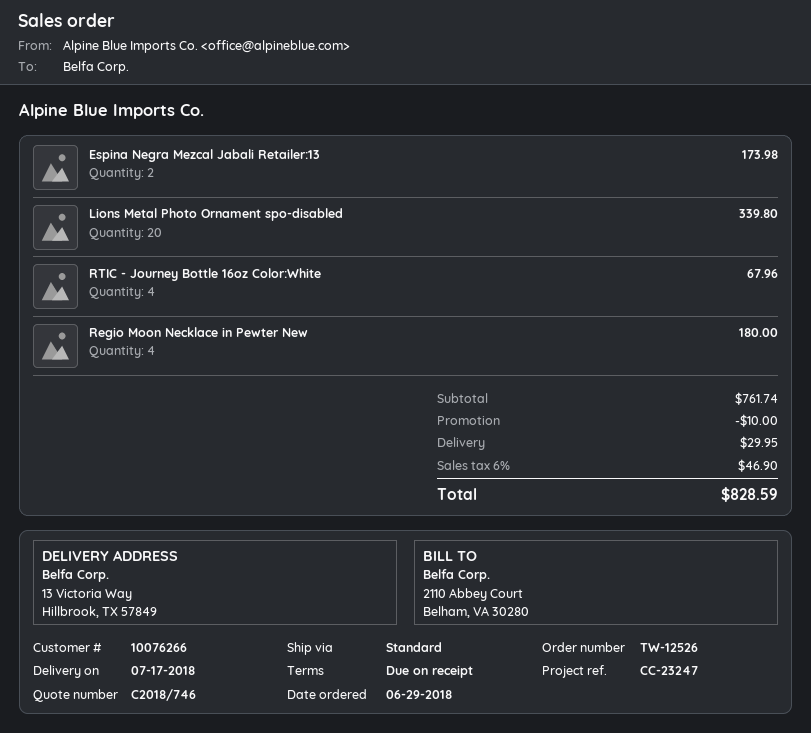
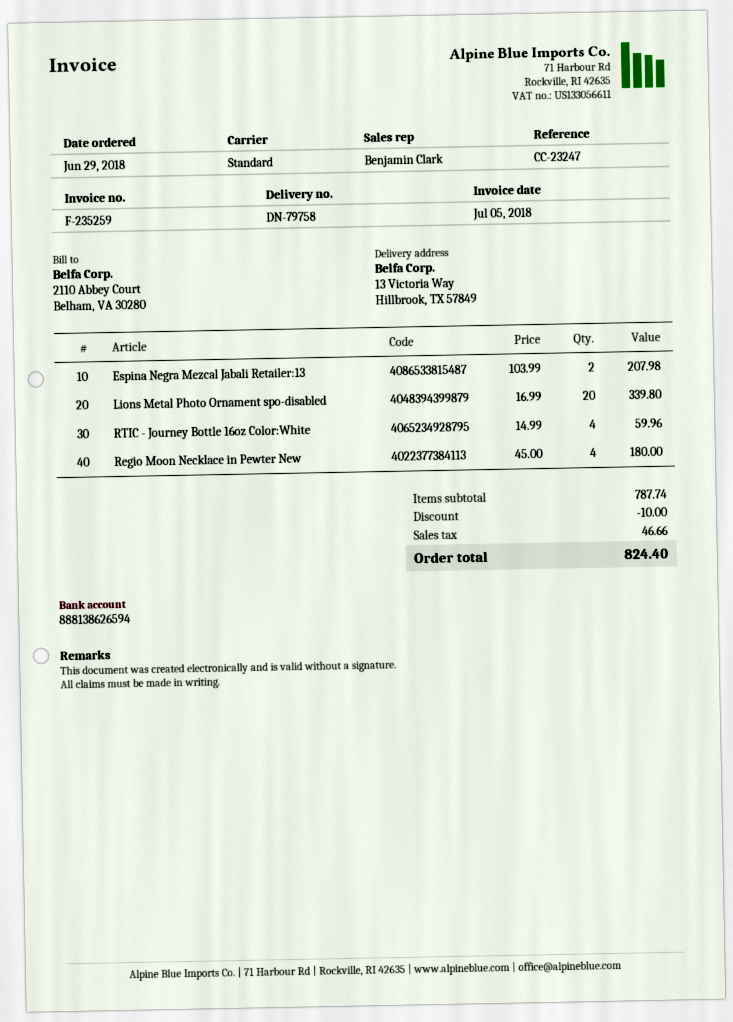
Espina Negra Mezcal Jabali Retailer:13: 2 for 173.98 -> 2 for 207.98
RTIC - Journey Bottle 16oz Color:White: 4 for 67.96 -> 4 for 59.96
subtotal: 761.74 -> 787.74
shipping: 29.95 -> none
tax: 46.90 -> 46.66
total: 828.59 -> 824.40

